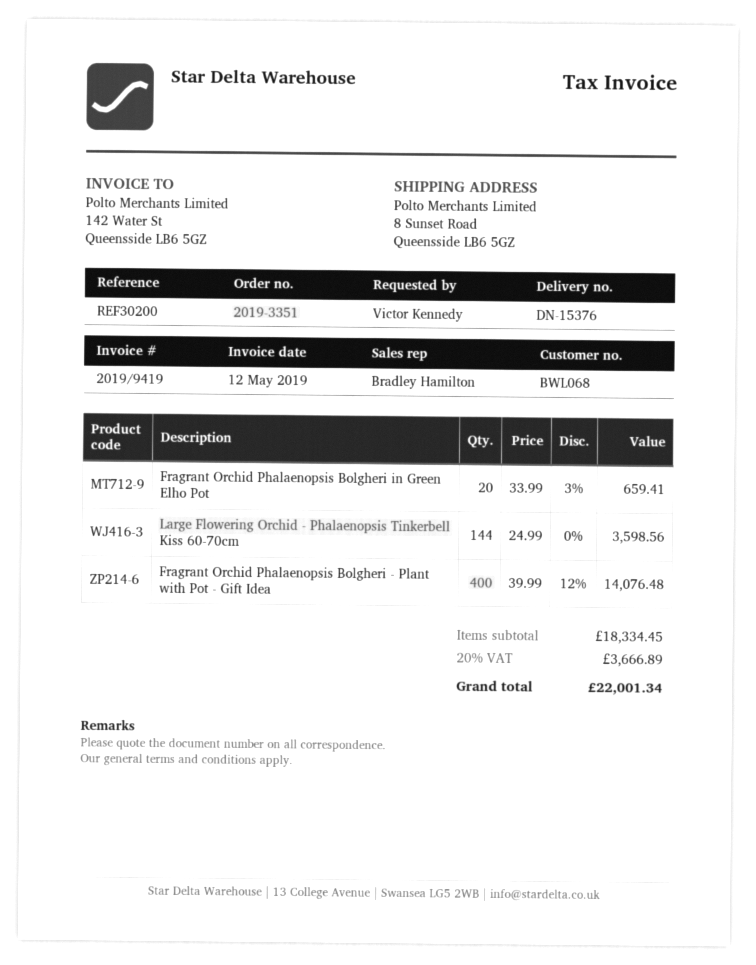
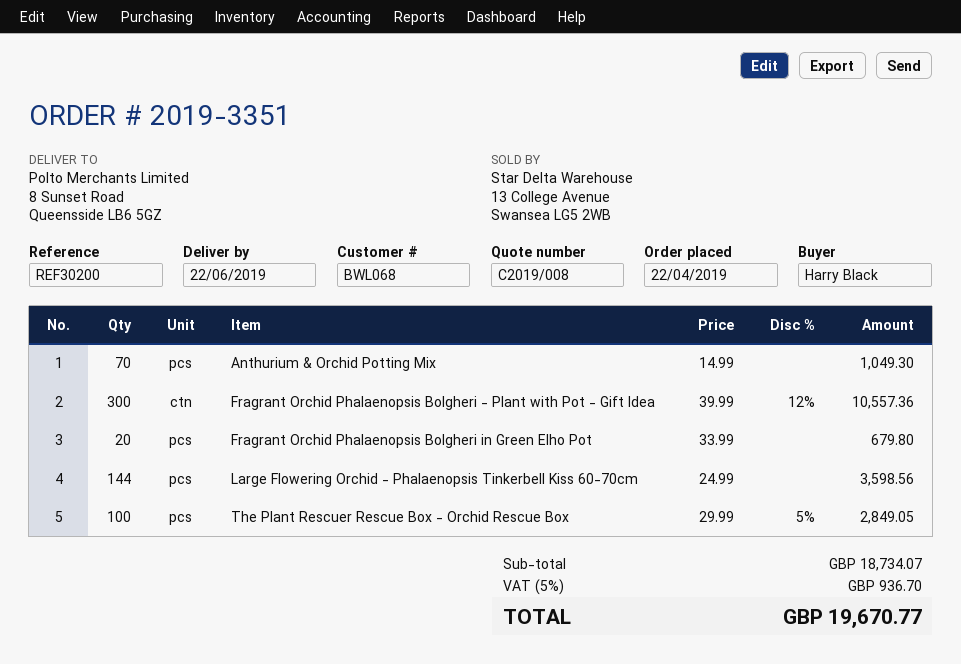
ordered by: Victor Kennedy -> Harry Black
Fragrant Orchid Phalaenopsis Bolgheri in Green Elho Pot: 20 x 33.99 - 3% = 659.41 -> 20 x 33.99 = 679.80
Fragrant Orchid Phalaenopsis Bolgheri - Plant with Pot - Gift Idea: 400 x 39.99 - 12% = 14076.48 -> 300 x 39.99 - 12% = 10557.36
Anthurium & Orchid Potting Mix: none -> 70 x 14.99 = 1049.30
The Plant Rescuer Rescue Box - Orchid Rescue Box: none -> 100 x 29.99 - 5% = 2849.05
subtotal: 18334.45 -> 18734.07
tax: 20% = 3666.89 -> 5% = 936.70
total: 22001.34 -> 19670.77

